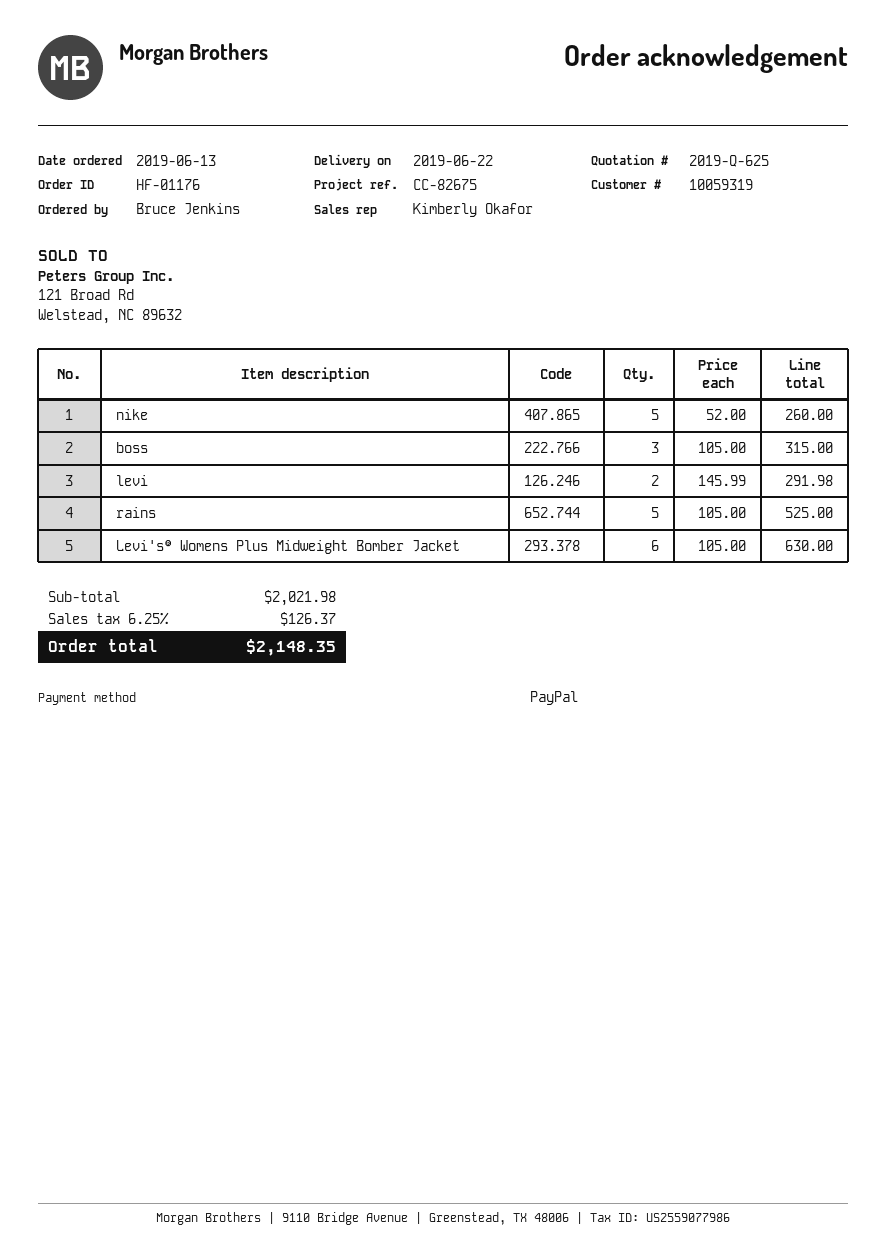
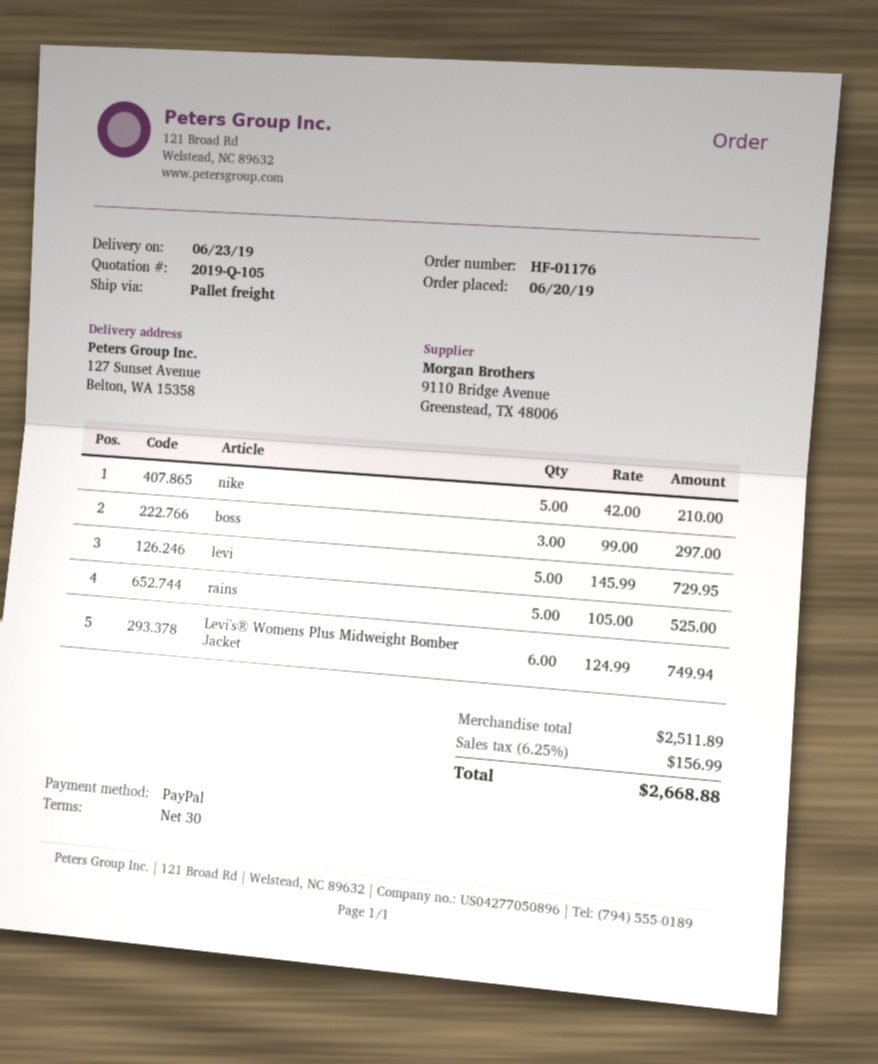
quote number: 2019-Q-625 -> 2019-Q-105
order date: 2019-06-13 -> 2019-06-20
delivery date: 2019-06-22 -> 2019-06-23
nike: 5 x 52.00 = 260.00 -> 5 x 42.00 = 210.00
boss: 3 x 105.00 = 315.00 -> 3 x 99.00 = 297.00
levi: 2 x 145.99 = 291.98 -> 5 x 145.99 = 729.95
Levi's® Womens Plus Midweight Bomber Jacket: 6 x 105.00 = 630.00 -> 6 x 124.99 = 749.94
subtotal: 2021.98 -> 2511.89
tax: 6.25% = 126.37 -> 6.25% = 156.99
total: 2148.35 -> 2668.88

